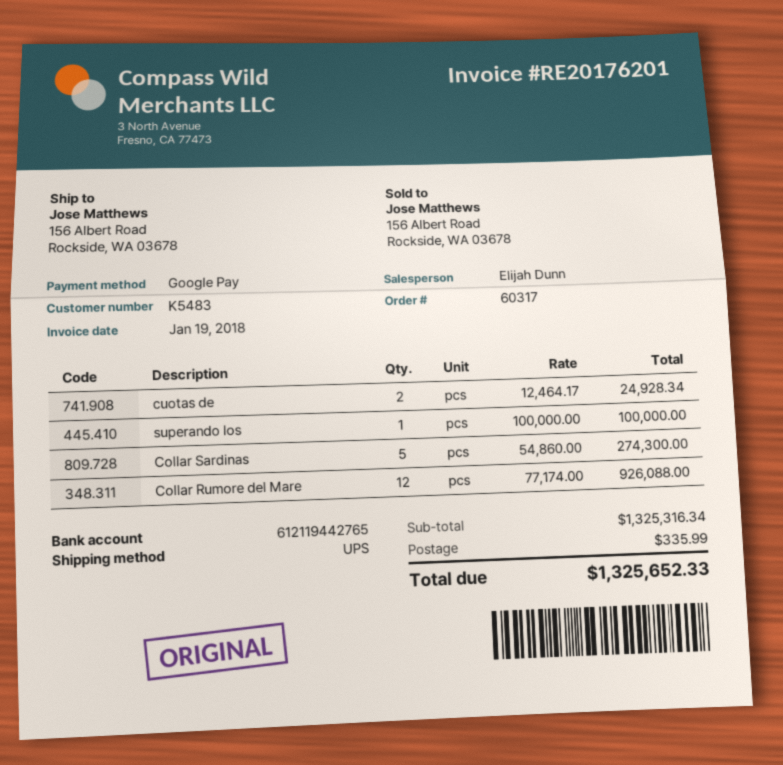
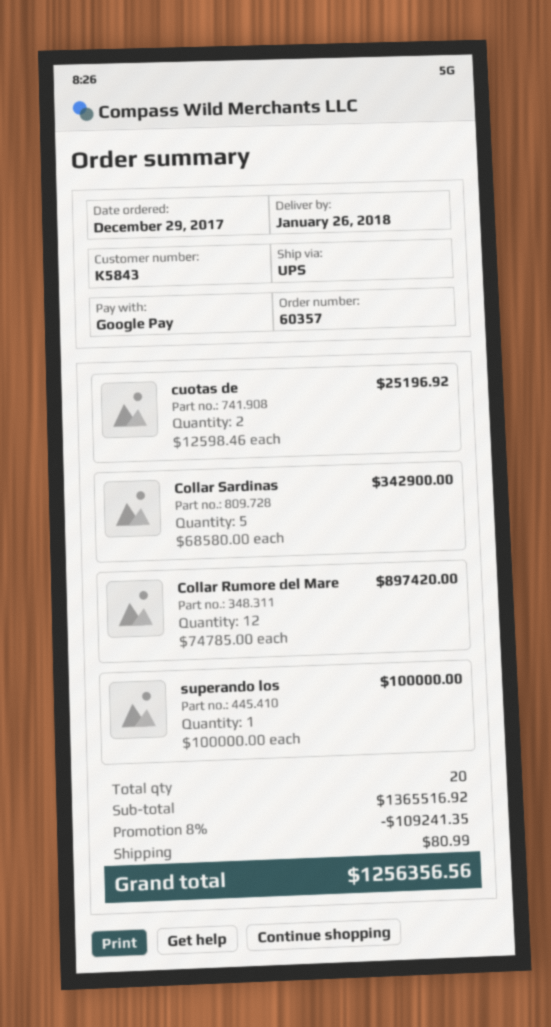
order number: 60317 -> 60357
customer number: K5483 -> K5843
cuotas de: 2 x 12464.17 = 24928.34 -> 2 x 12598.46 = 25196.92
Collar Sardinas: 5 x 54860.00 = 274300.00 -> 5 x 68580.00 = 342900.00
Collar Rumore del Mare: 12 x 77174.00 = 926088.00 -> 12 x 74785.00 = 897420.00
subtotal: 1325316.34 -> 1365516.92
discount: none -> 8% = 109241.35
shipping: 335.99 -> 80.99
total: 1325652.33 -> 1256356.56

